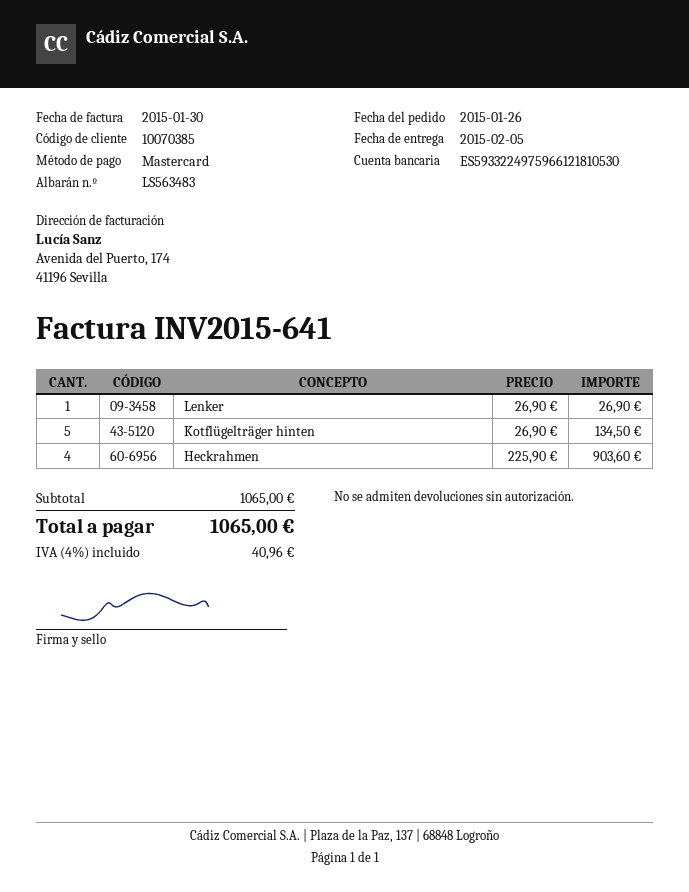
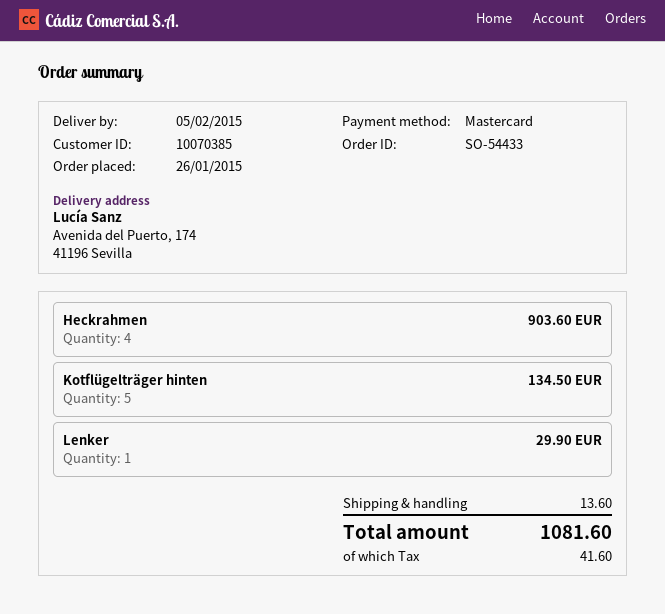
Lenker: 1 for 26.90 -> 1 for 29.90
shipping: none -> 13.60
tax: 40.96 -> 41.60
total: 1065.00 -> 1081.60

